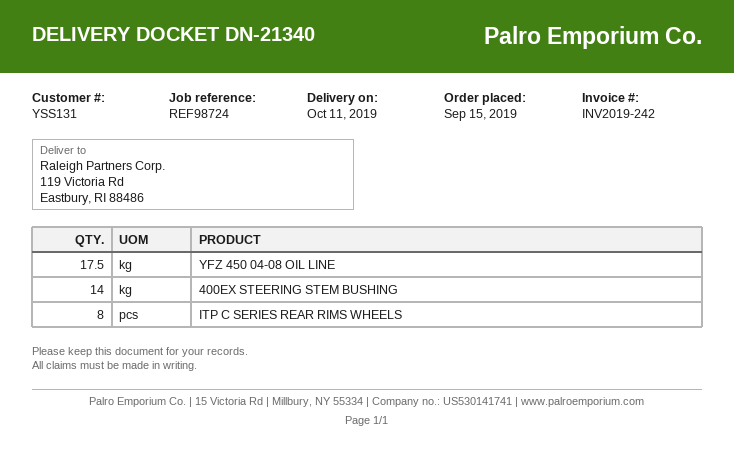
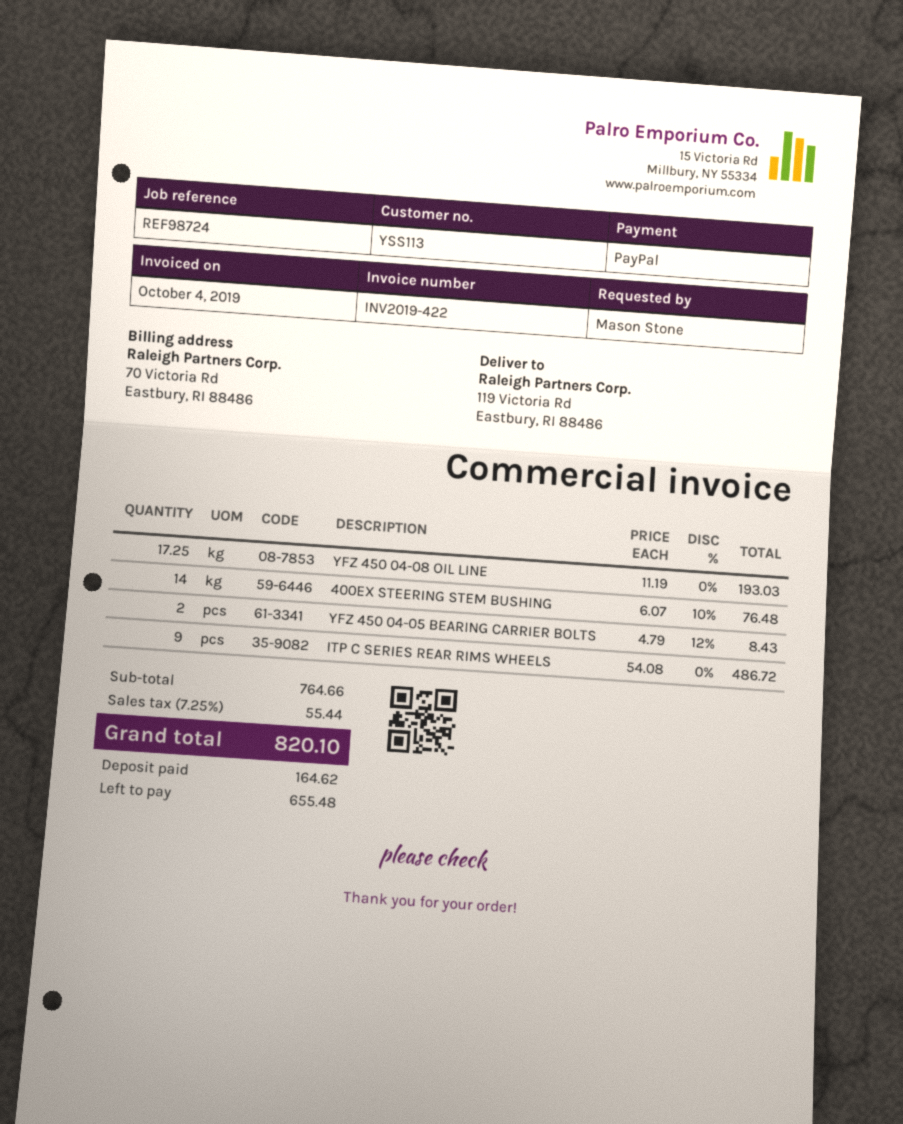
invoice number: INV2019-242 -> INV2019-422
customer number: YSS131 -> YSS113
YFZ 450 04-08 OIL LINE: 17.5 -> 17.25
ITP C SERIES REAR RIMS WHEELS: 8 -> 9
YFZ 450 04-05 BEARING CARRIER BOLTS: none -> 2

